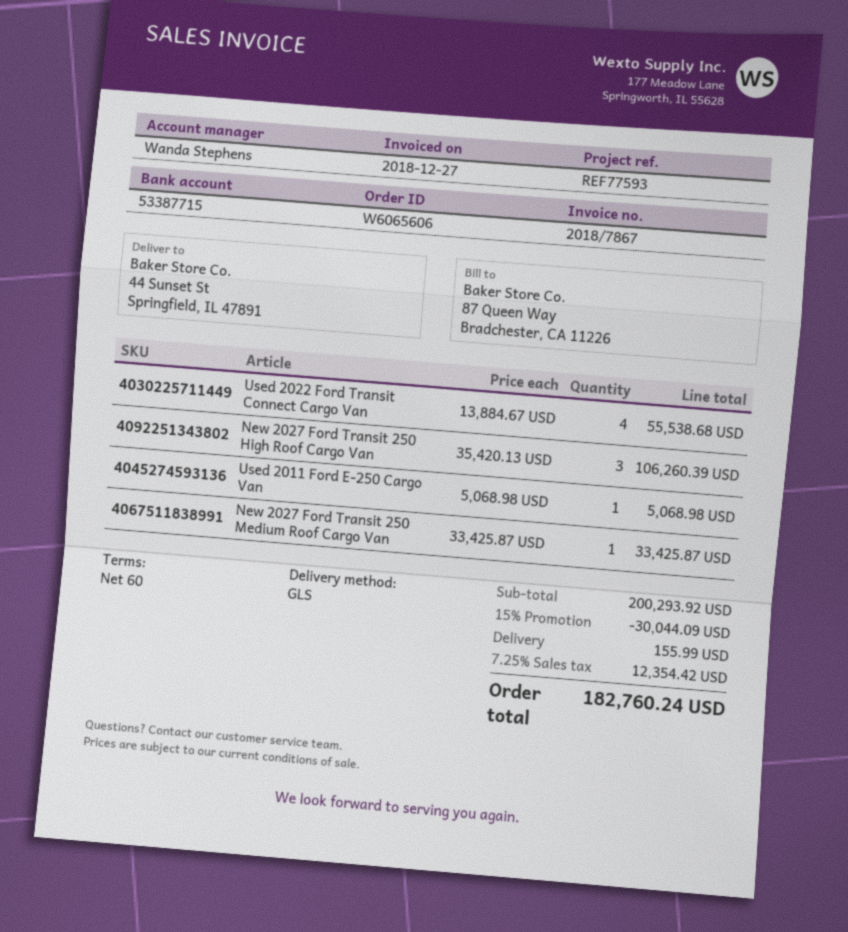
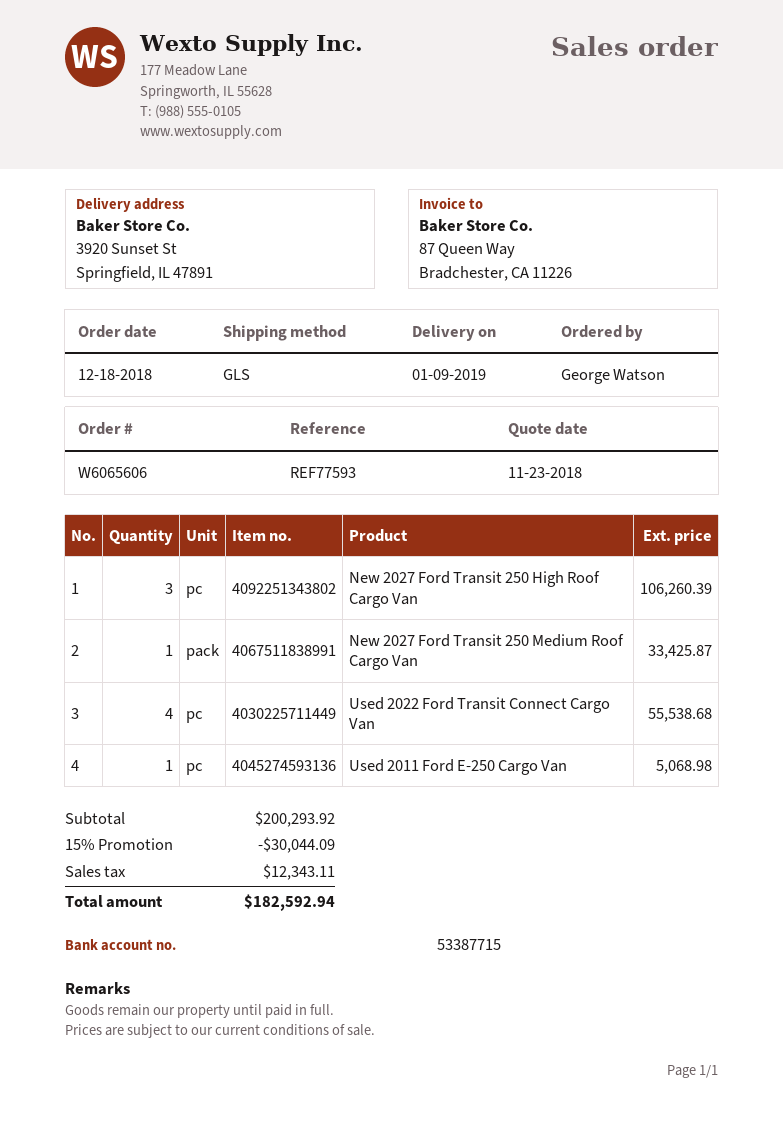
ship to: 44 Sunset St, Springfield, IL 47891 -> 3920 Sunset St, Springfield, IL 47891
shipping: 155.99 -> none
tax: 12354.42 -> 12343.11
total: 182760.24 -> 182592.94

